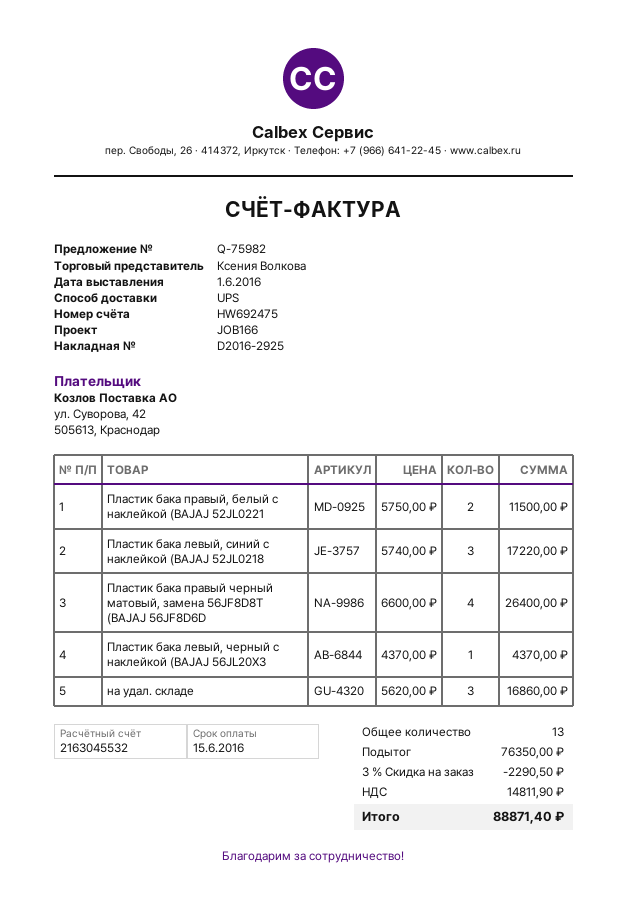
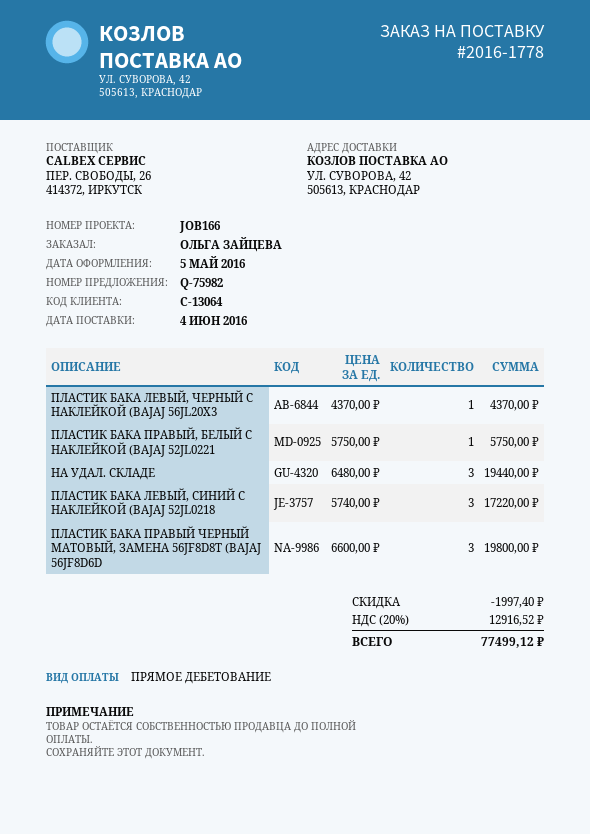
Пластик бака правый, белый с наклейкой (BAJAJ 52JL0221: 2 x 5750.00 = 11500.00 -> 1 x 5750.00 = 5750.00
Пластик бака правый черный матовый, замена 56JF8D8T (BAJAJ 56JF8D6D: 4 x 6600.00 = 26400.00 -> 3 x 6600.00 = 19800.00
на удал. складе: 3 x 5620.00 = 16860.00 -> 3 x 6480.00 = 19440.00
discount: 2290.50 -> 1997.40
tax: 14811.90 -> 12916.52
total: 88871.40 -> 77499.12

